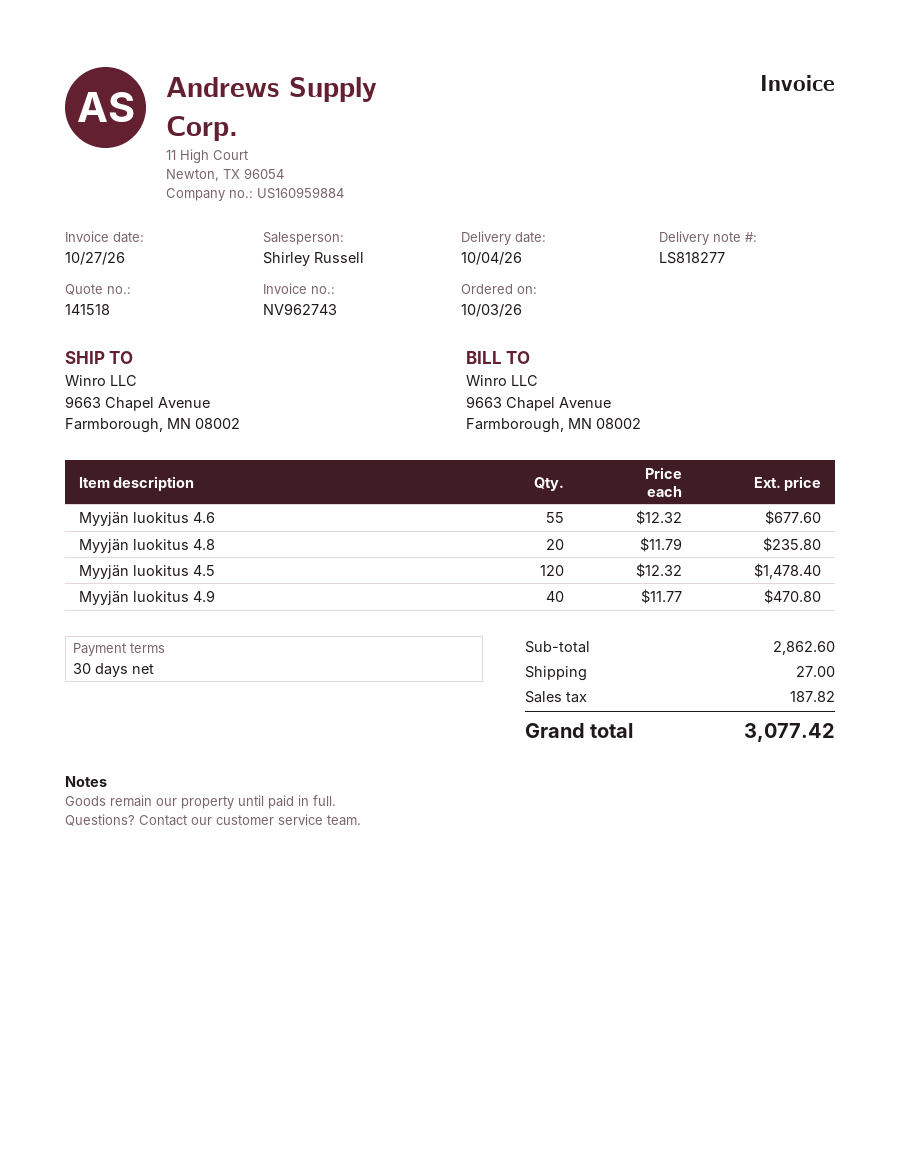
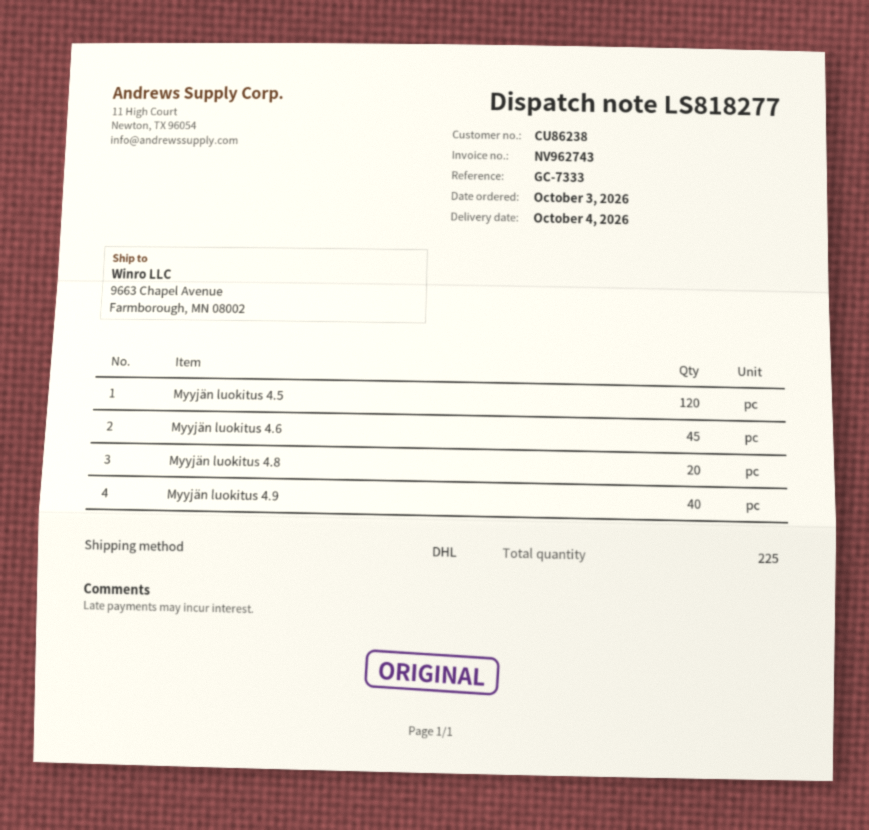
Myyjän luokitus 4.6: 55 -> 45

